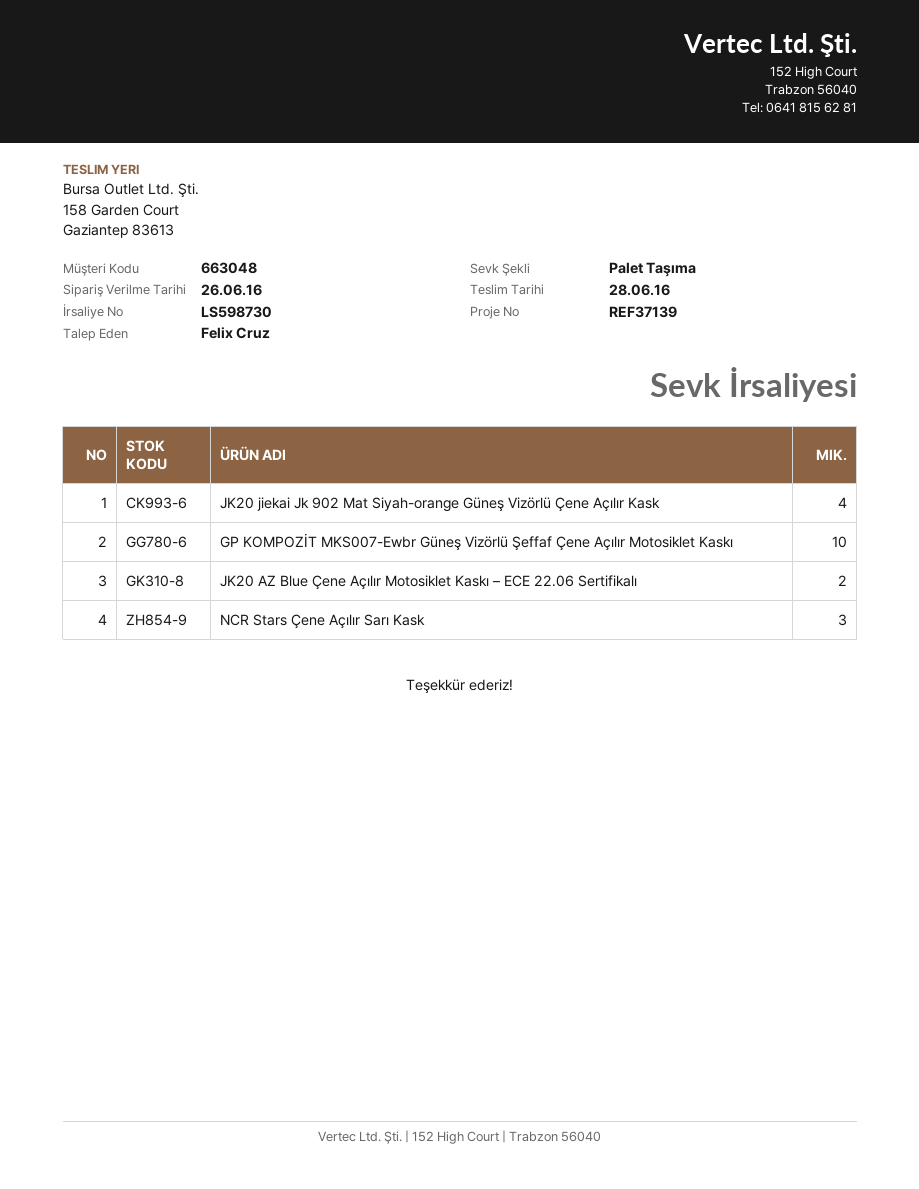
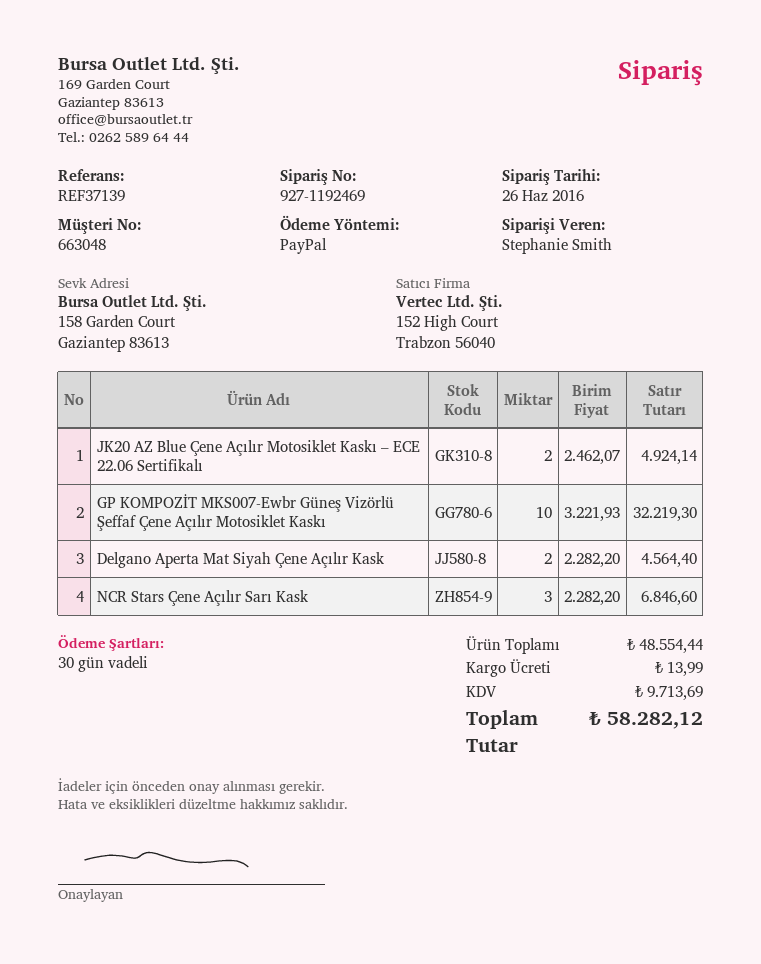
ordered by: Felix Cruz -> Stephanie Smith
JK20 jiekai Jk 902 Mat Siyah-orange Güneş Vizörlü Çene Açılır Kask: 4 -> none
Delgano Aperta Mat Siyah Çene Açılır Kask: none -> 2

